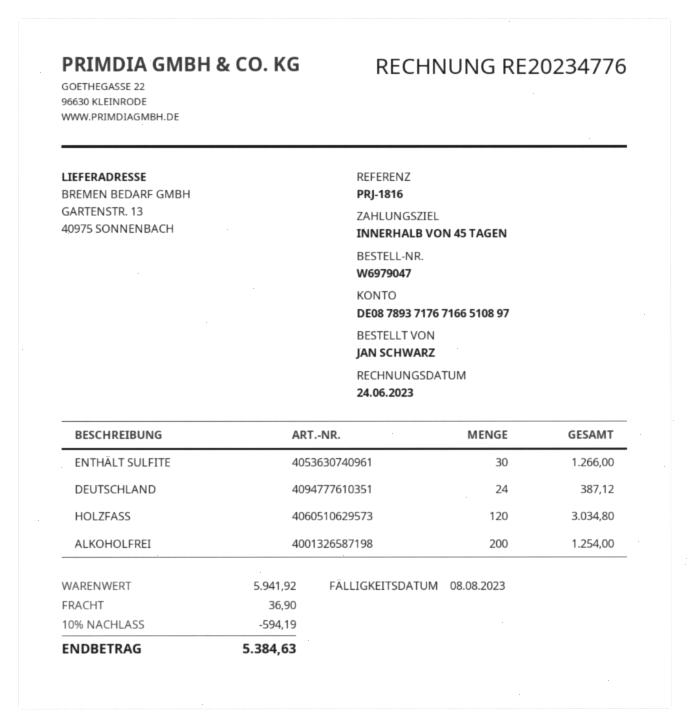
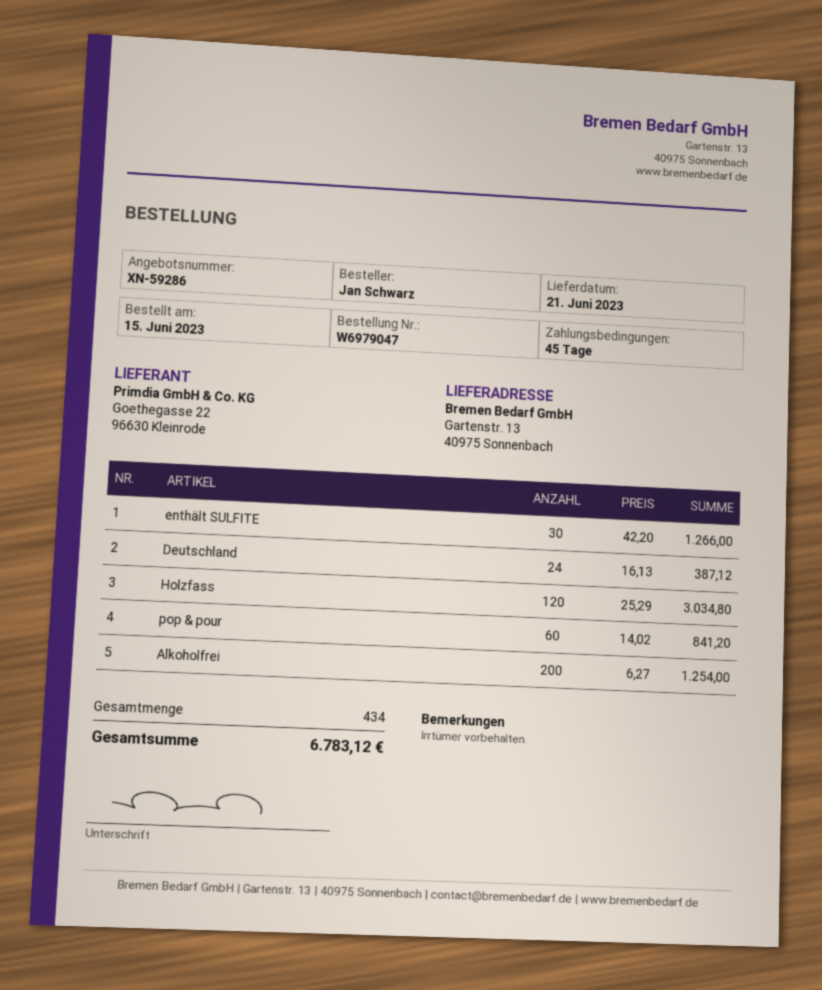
pop & pour: none -> 60 for 841.20
discount: 10% = 594.19 -> none
shipping: 36.90 -> none
total: 5384.63 -> 6783.12

